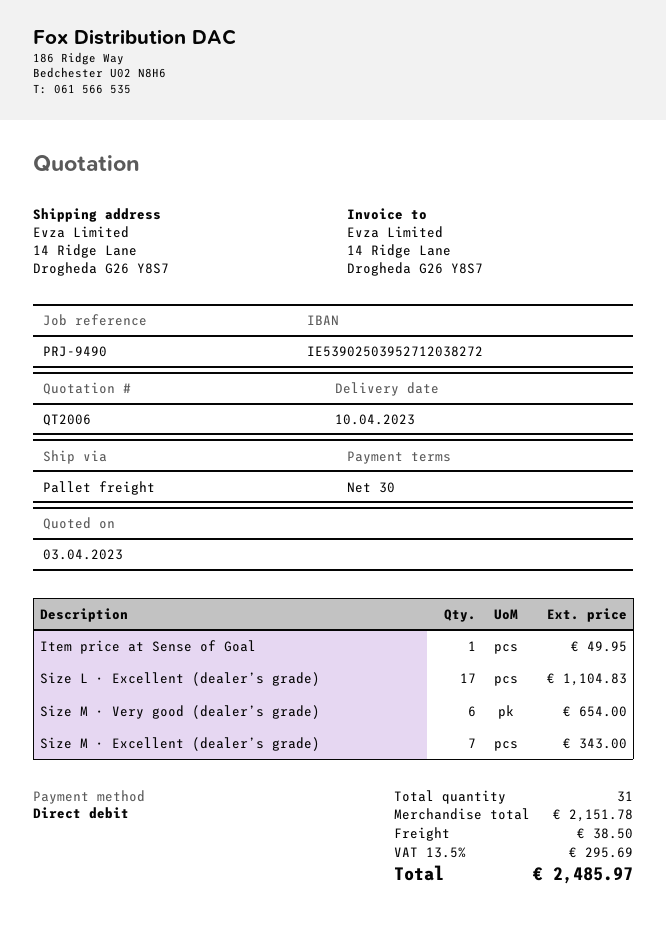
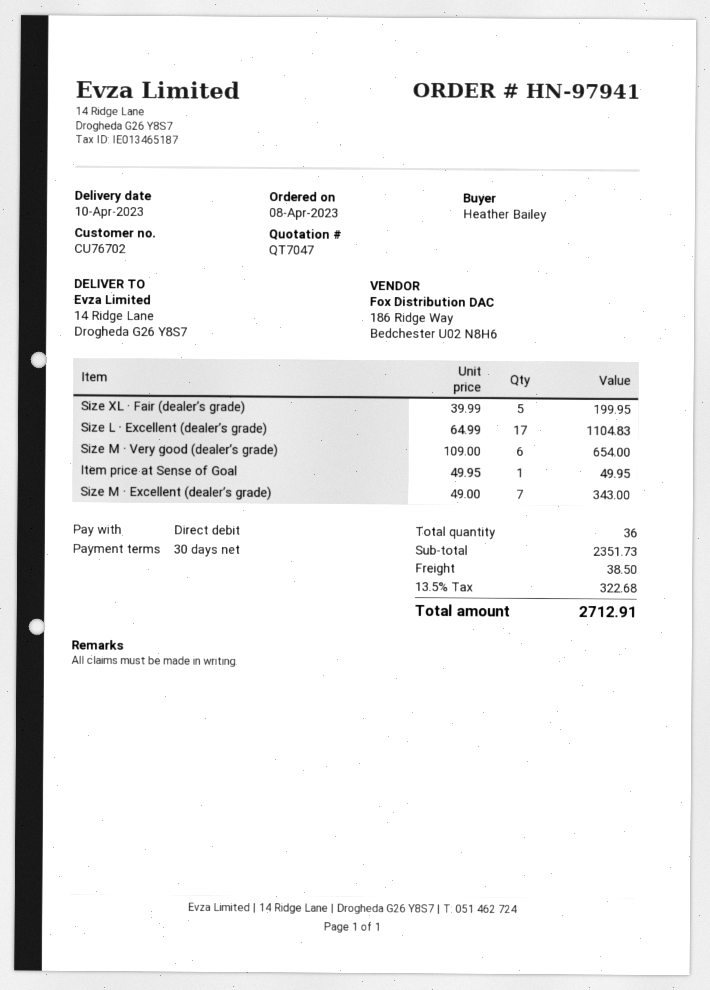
quote number: QT2006 -> QT7047
Size XL · Fair (dealer’s grade): none -> 5 for 199.95
total quantity: 31 -> 36
subtotal: 2151.78 -> 2351.73
tax: 13.5% = 295.69 -> 13.5% = 322.68
total: 2485.97 -> 2712.91

